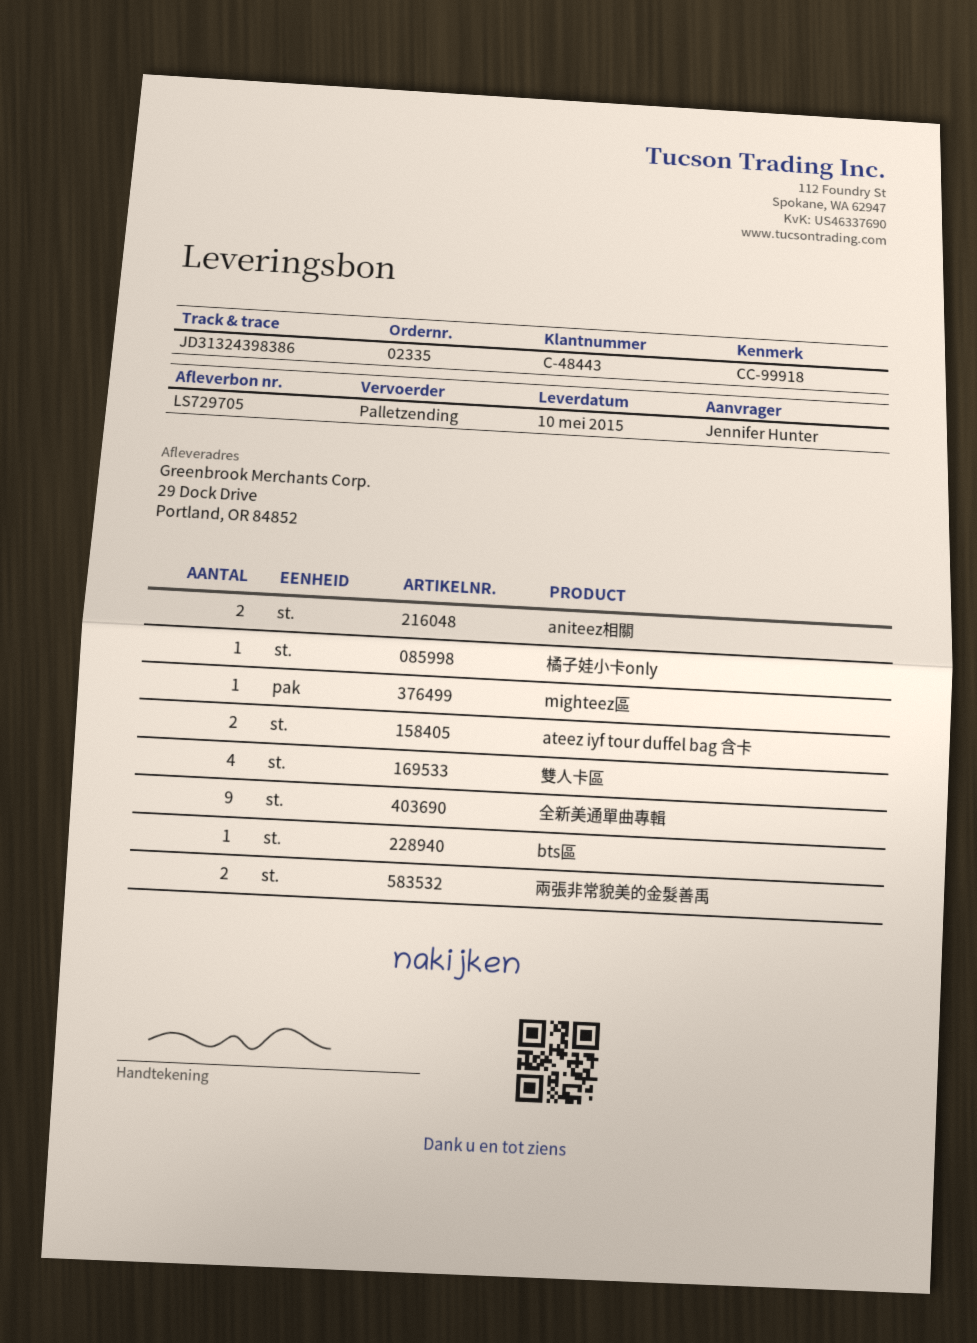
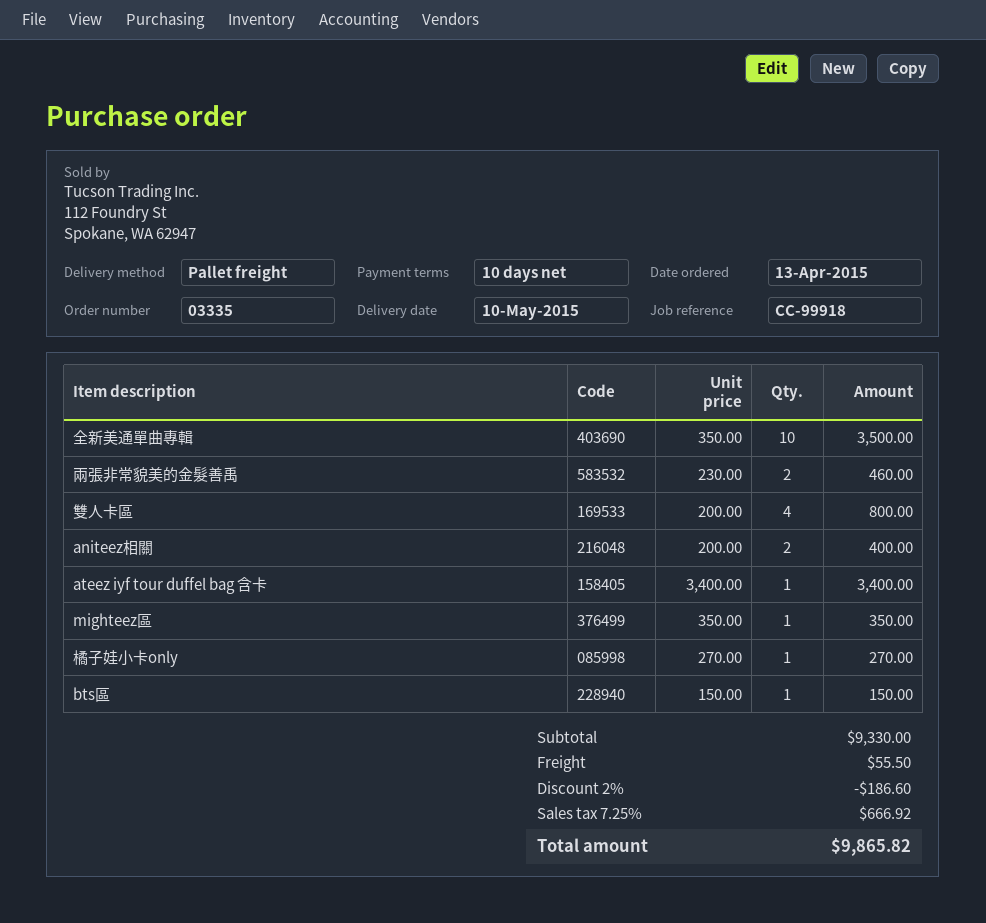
order number: 02335 -> 03335
ateez iyf tour duffel bag 含卡: 2 -> 1
全新美通單曲專輯: 9 -> 10

